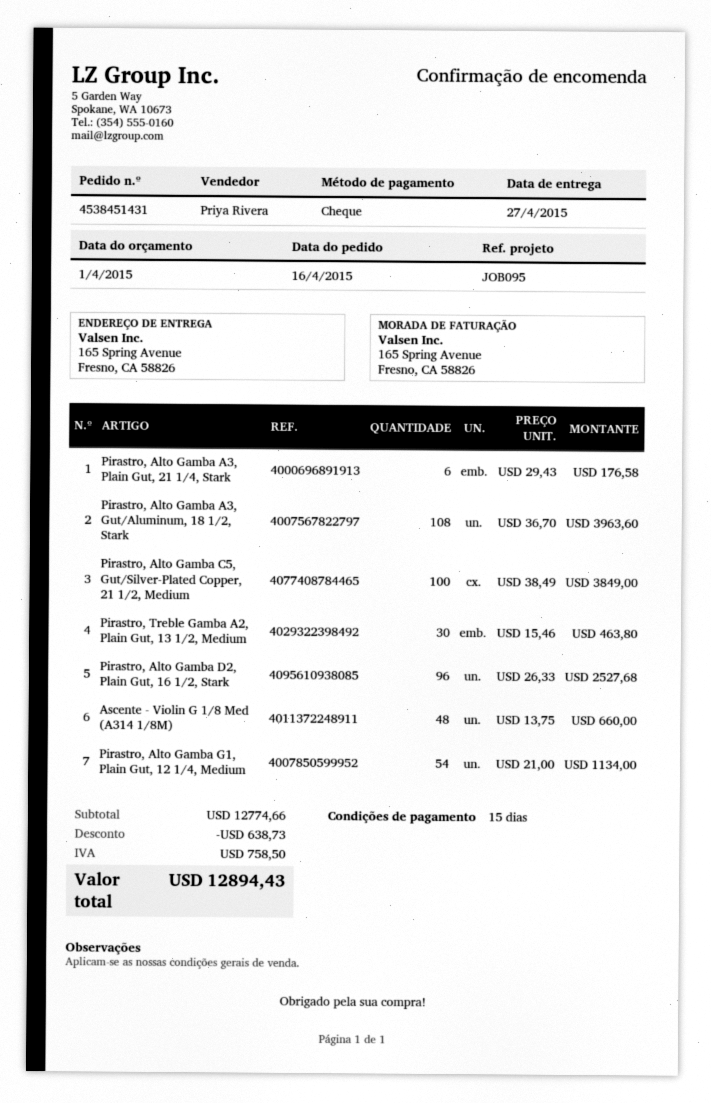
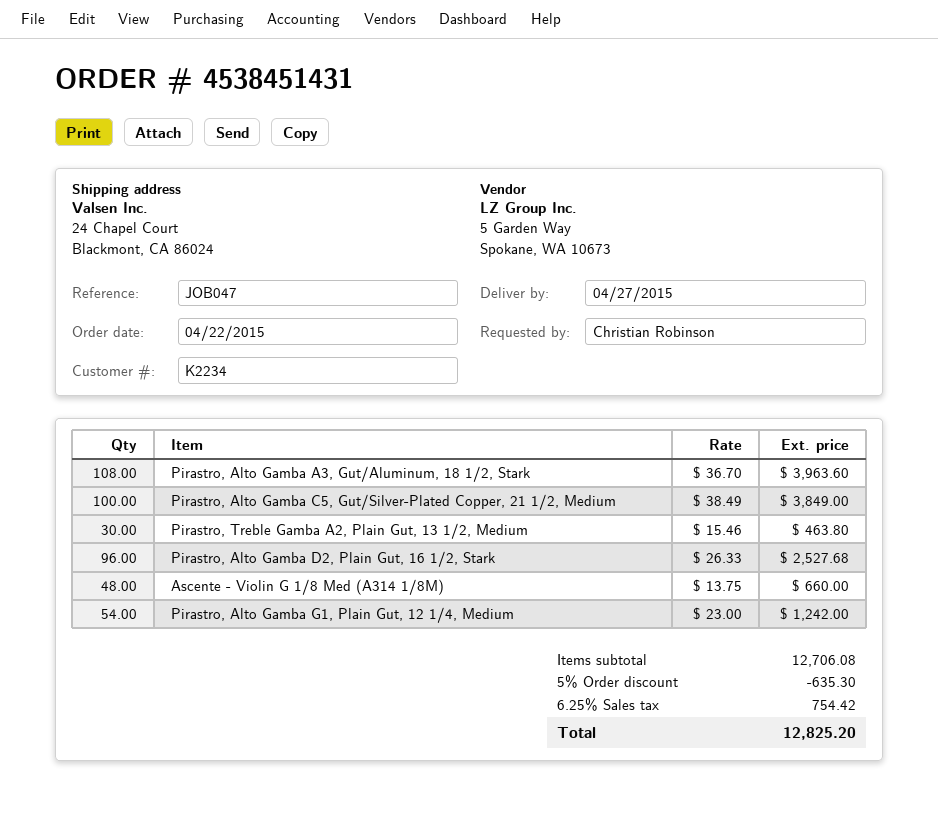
order date: 2015-04-16 -> 2015-04-22
reference: JOB095 -> JOB047
ship to: 165 Spring Avenue, Fresno, CA 58826 -> 24 Chapel Court, Blackmont, CA 86024
Pirastro, Alto Gamba A3, Plain Gut, 21 1/4, Stark: 6 x 29.43 = 176.58 -> none
Pirastro, Alto Gamba G1, Plain Gut, 12 1/4, Medium: 54 x 21.00 = 1134.00 -> 54 x 23.00 = 1242.00
subtotal: 12774.66 -> 12706.08
discount: 638.73 -> 635.30
tax: 758.50 -> 754.42
total: 12894.43 -> 12825.20

